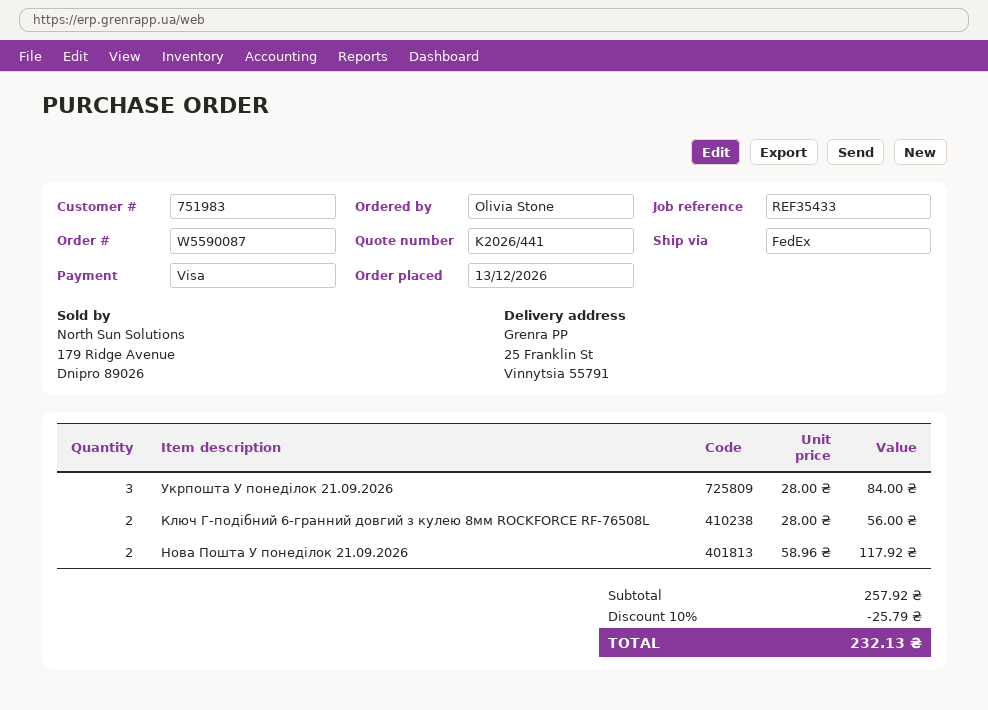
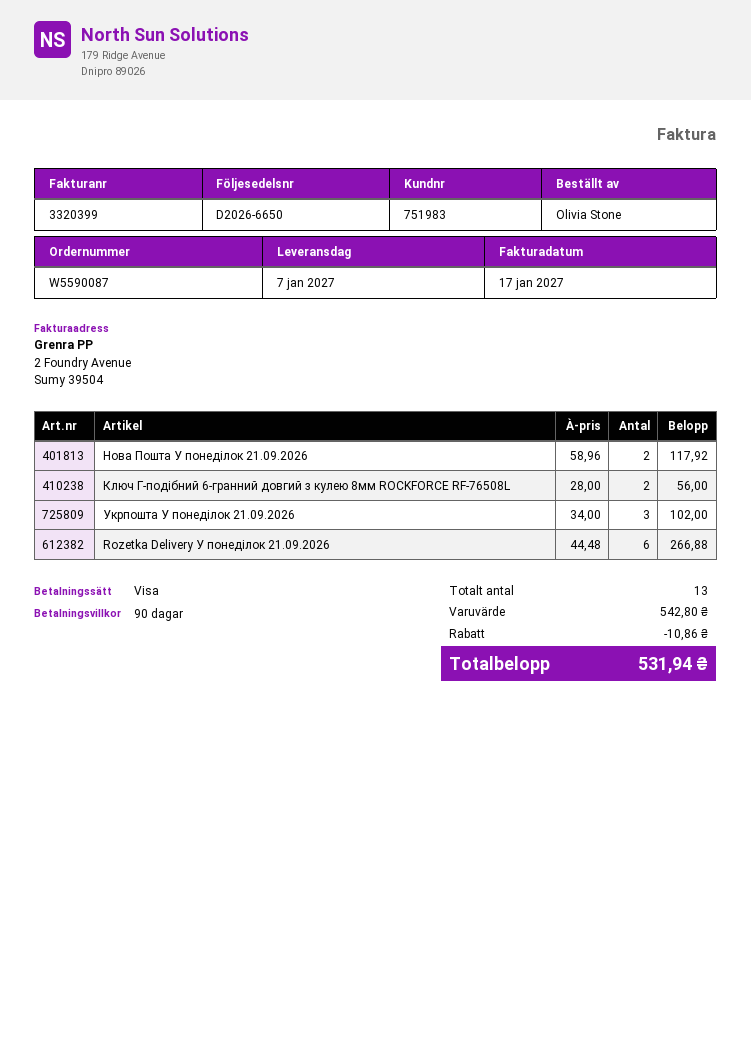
Укрпошта У понеділок 21.09.2026: 3 x 28.00 = 84.00 -> 3 x 34.00 = 102.00
Rozetka Delivery У понеділок 21.09.2026: none -> 6 x 44.48 = 266.88
subtotal: 257.92 -> 542.80
discount: 25.79 -> 10.86
total: 232.13 -> 531.94

